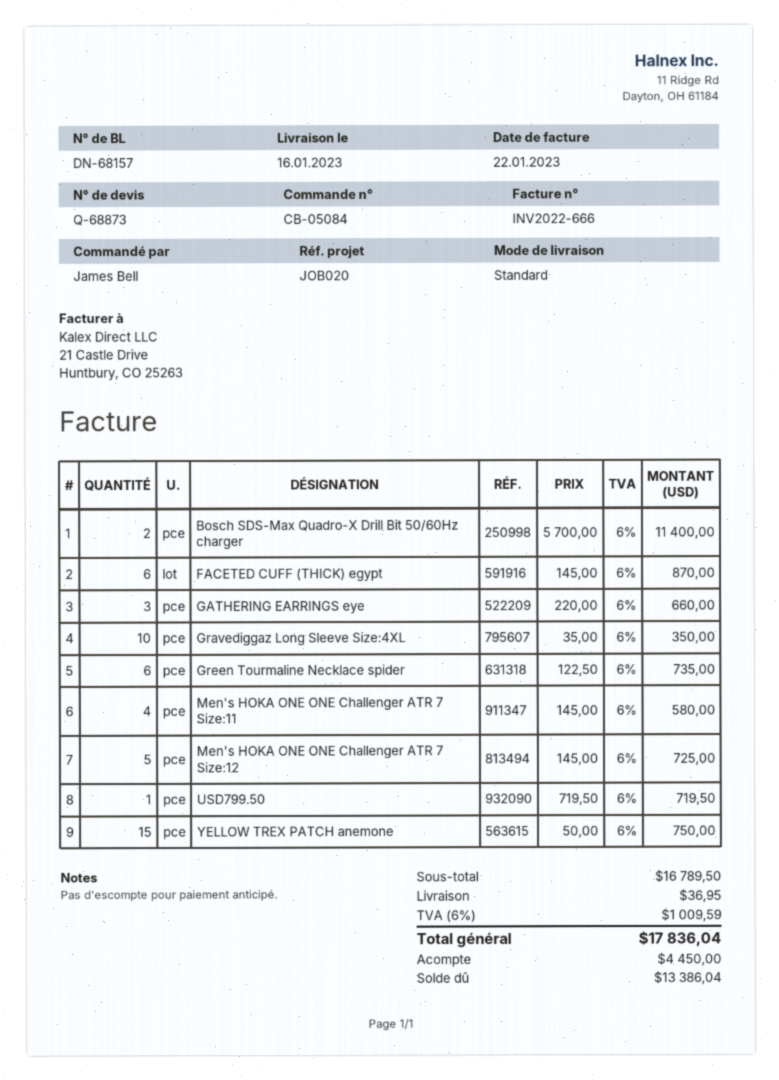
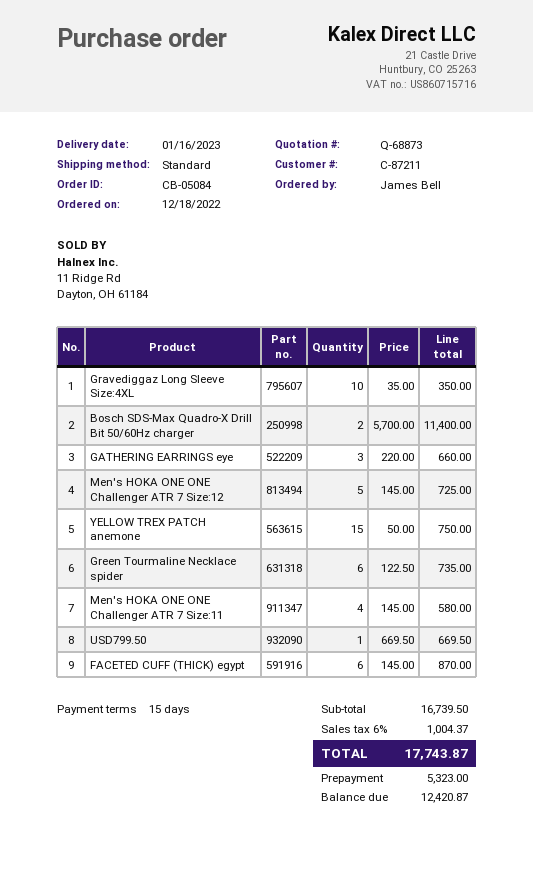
USD799.50: 1 x 719.50 = 719.50 -> 1 x 669.50 = 669.50
subtotal: 16789.50 -> 16739.50
shipping: 36.95 -> none
tax: 6% = 1009.59 -> 6% = 1004.37
total: 17836.04 -> 17743.87
deposit: 4450.00 -> 5323.00
balance: 13386.04 -> 12420.87

